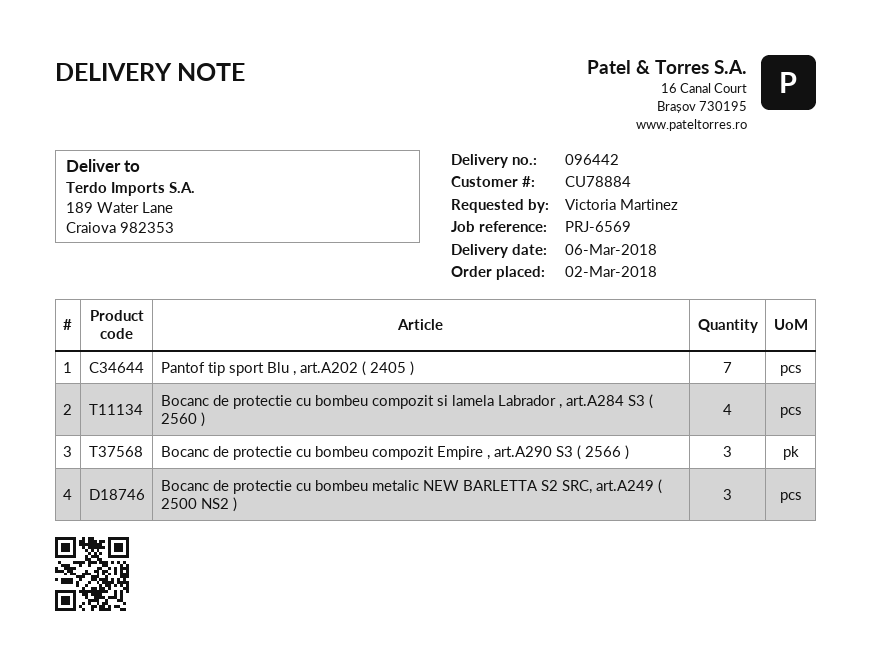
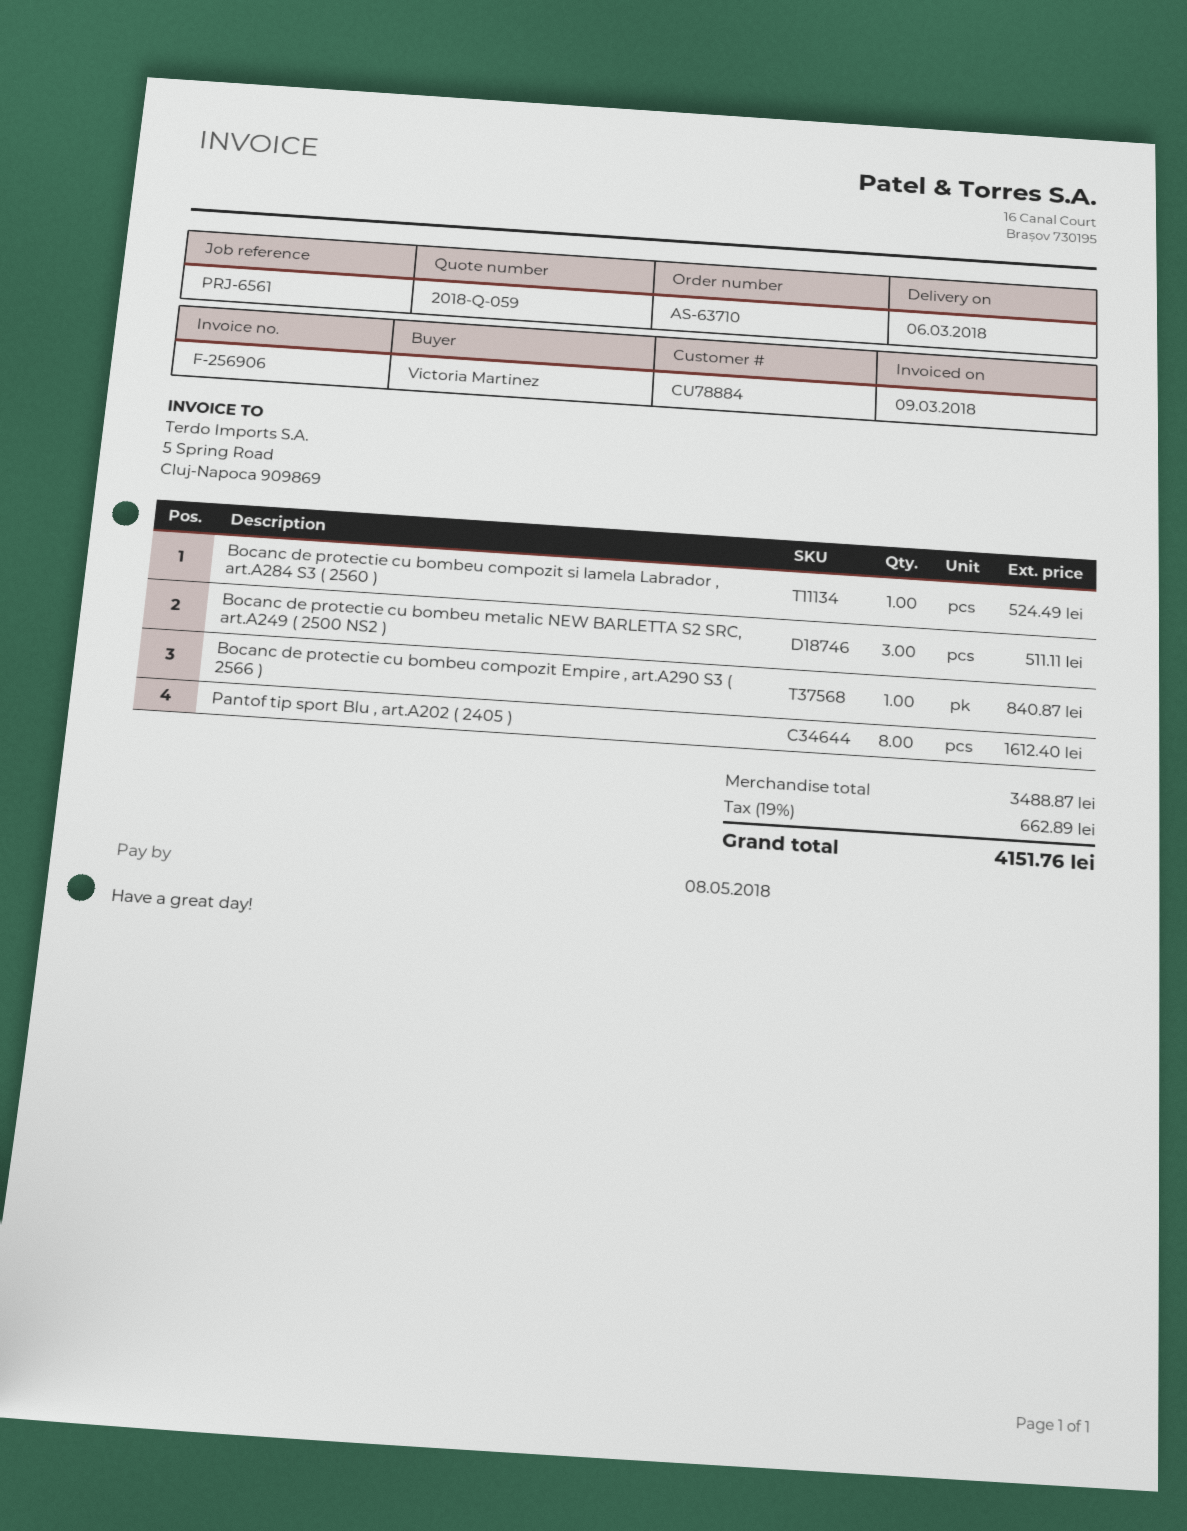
reference: PRJ-6569 -> PRJ-6561
Pantof tip sport Blu , art.A202 ( 2405 ): 7 -> 8
Bocanc de protectie cu bombeu compozit si lamela Labrador , art.A284 S3 ( 2560 ): 4 -> 1
Bocanc de protectie cu bombeu compozit Empire , art.A290 S3 ( 2566 ): 3 -> 1

